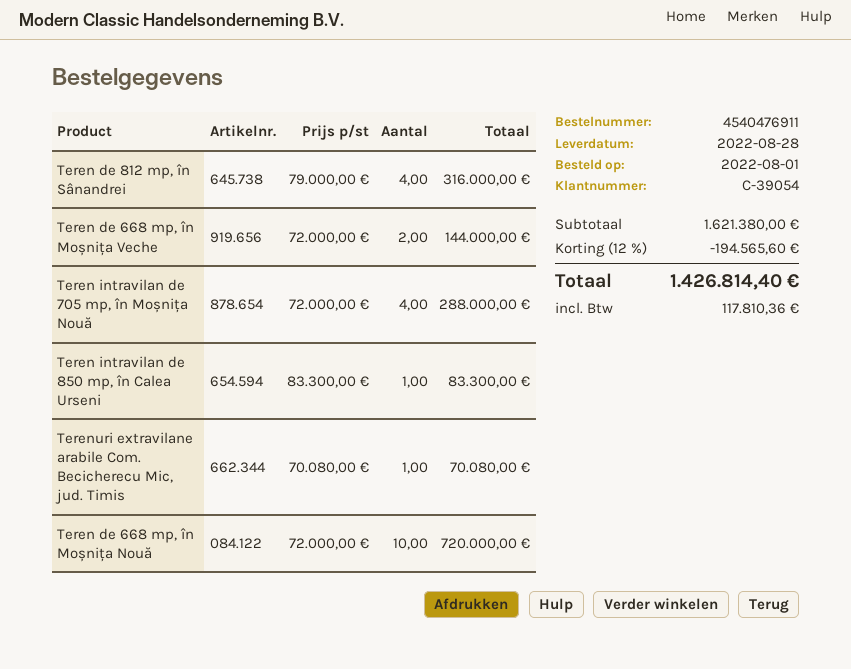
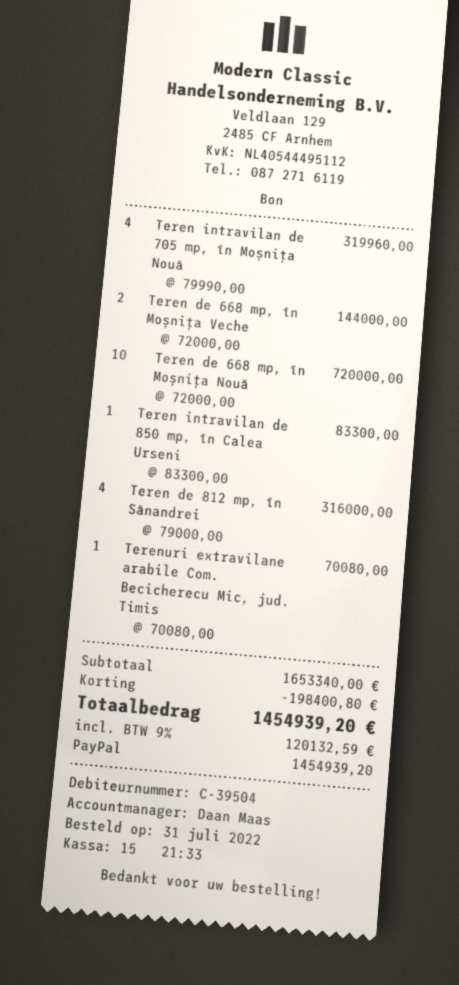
order date: 2022-08-01 -> 2022-07-31
customer number: C-39054 -> C-39504
Teren intravilan de 705 mp, în Moșnița Nouă: 4 x 72000.00 = 288000.00 -> 4 x 79990.00 = 319960.00
subtotal: 1621380.00 -> 1653340.00
discount: 194565.60 -> 198400.80
tax: 117810.36 -> 120132.59
total: 1426814.40 -> 1454939.20

